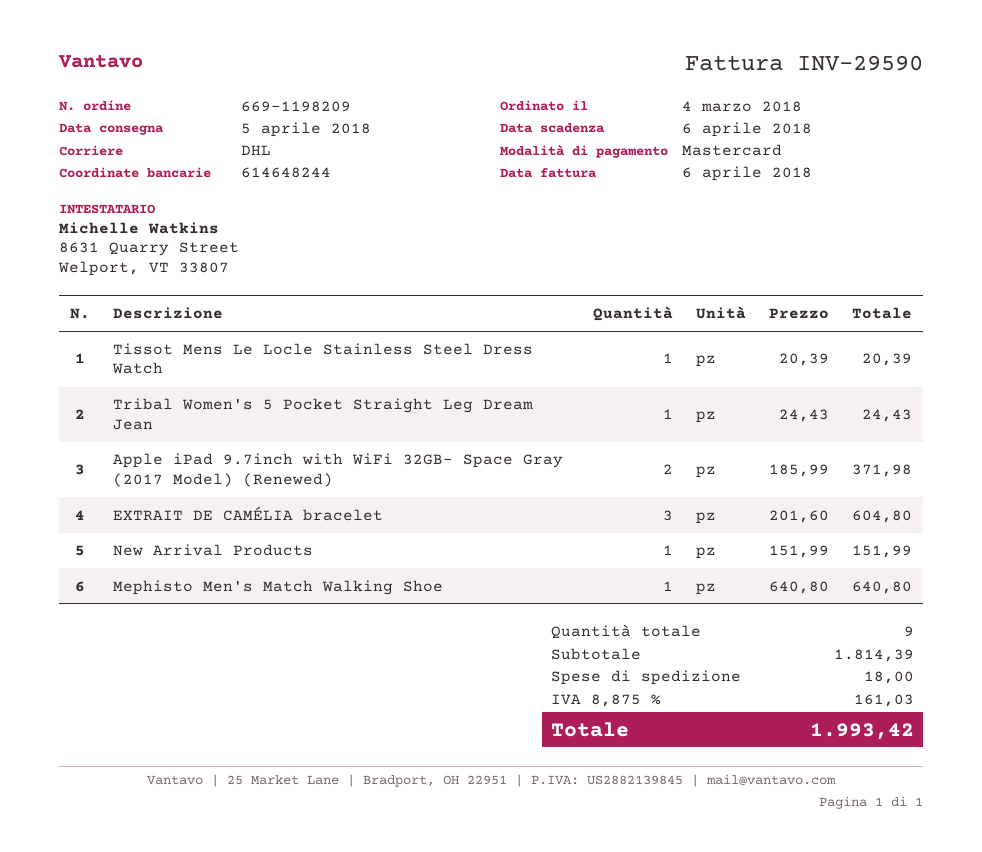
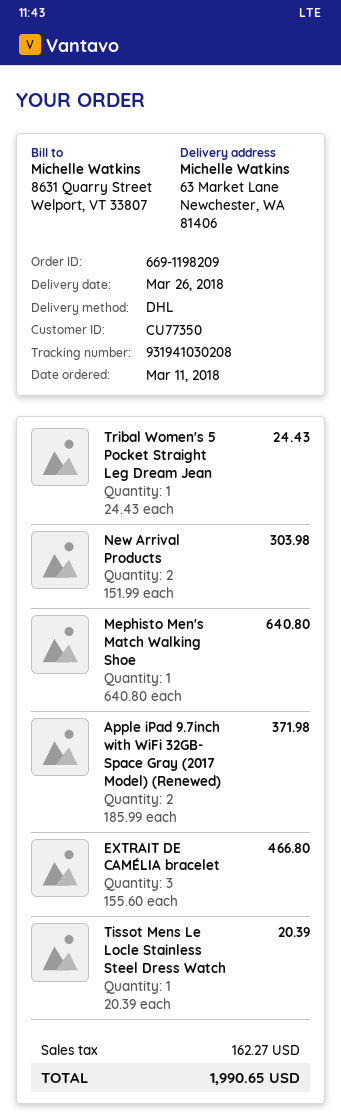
order date: 2018-03-04 -> 2018-03-11
delivery date: 2018-04-05 -> 2018-03-26
EXTRAIT DE CAMÉLIA bracelet: 3 x 201.60 = 604.80 -> 3 x 155.60 = 466.80
New Arrival Products: 1 x 151.99 = 151.99 -> 2 x 151.99 = 303.98
shipping: 18.00 -> none
tax: 161.03 -> 162.27
total: 1993.42 -> 1990.65

